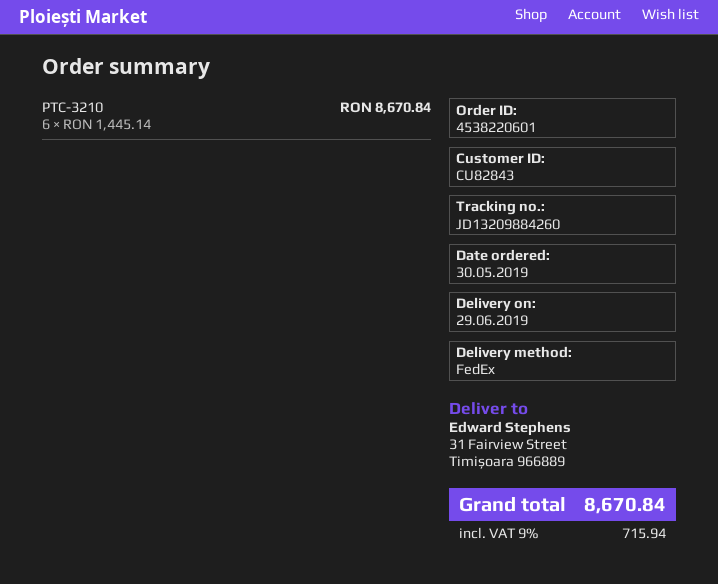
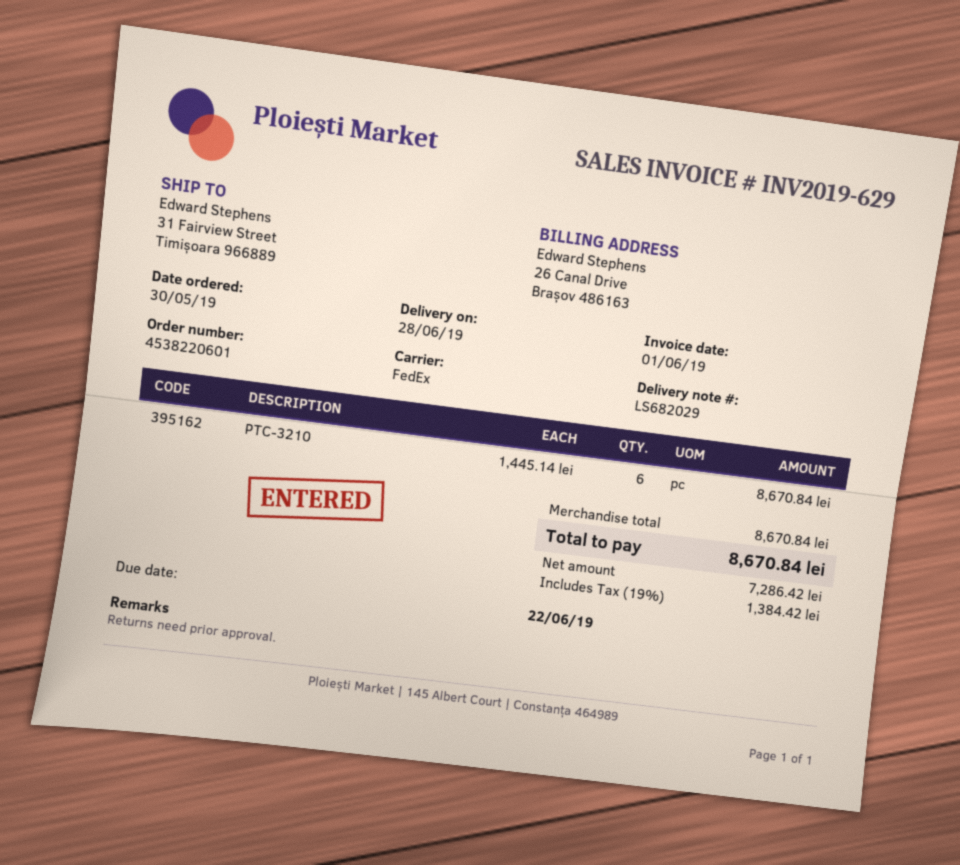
delivery date: 2019-06-29 -> 2019-06-28
tax: 9% = 715.94 -> 19% = 1384.42

